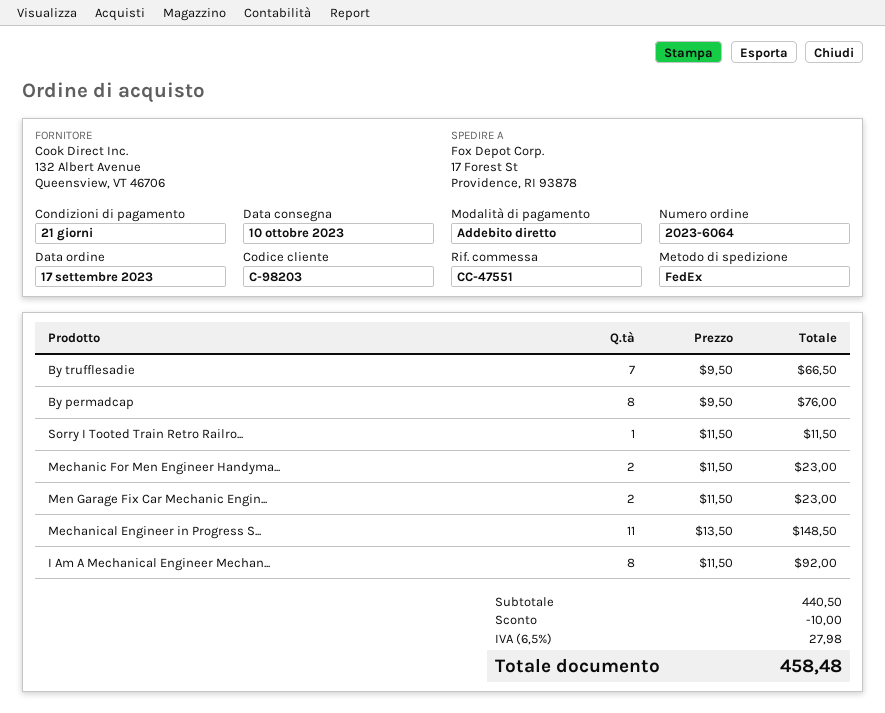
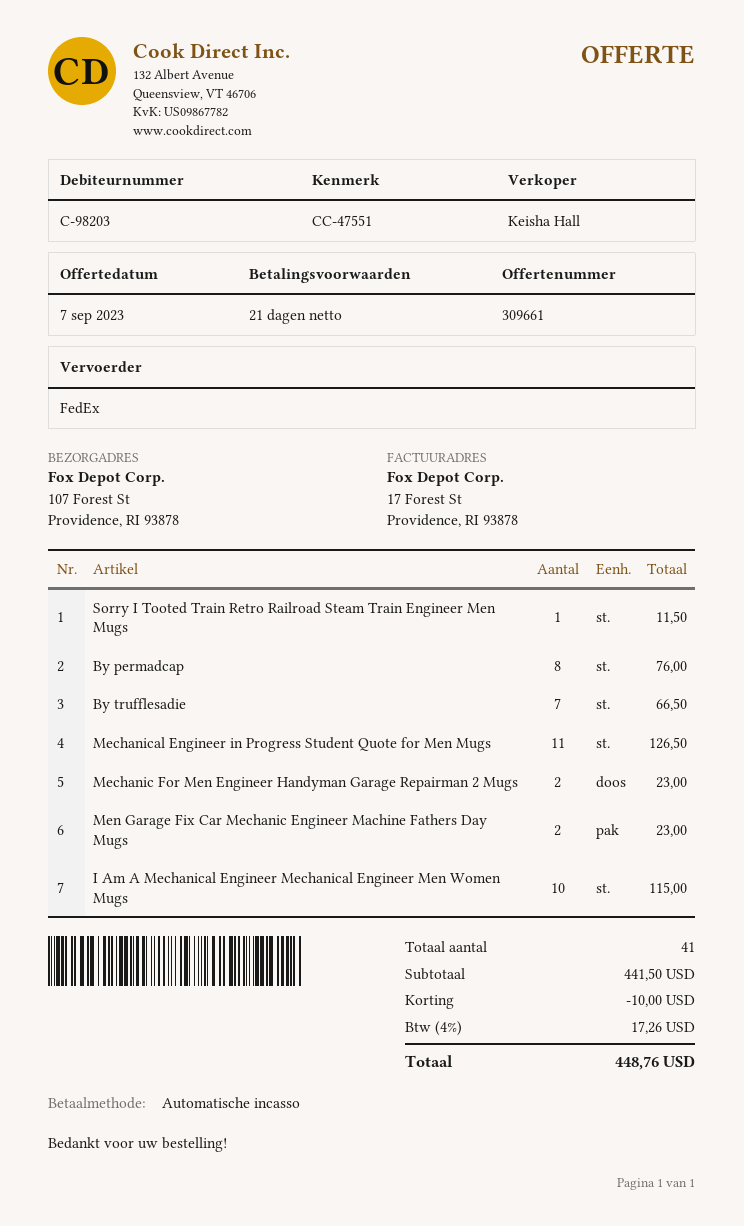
ship to: 17 Forest St, Providence, RI 93878 -> 107 Forest St, Providence, RI 93878
Mechanical Engineer in Progress S...: 11 for 148.50 -> 11 for 126.50
I Am A Mechanical Engineer Mechan...: 8 for 92.00 -> 10 for 115.00
subtotal: 440.50 -> 441.50
tax: 6.5% = 27.98 -> 4% = 17.26
total: 458.48 -> 448.76

